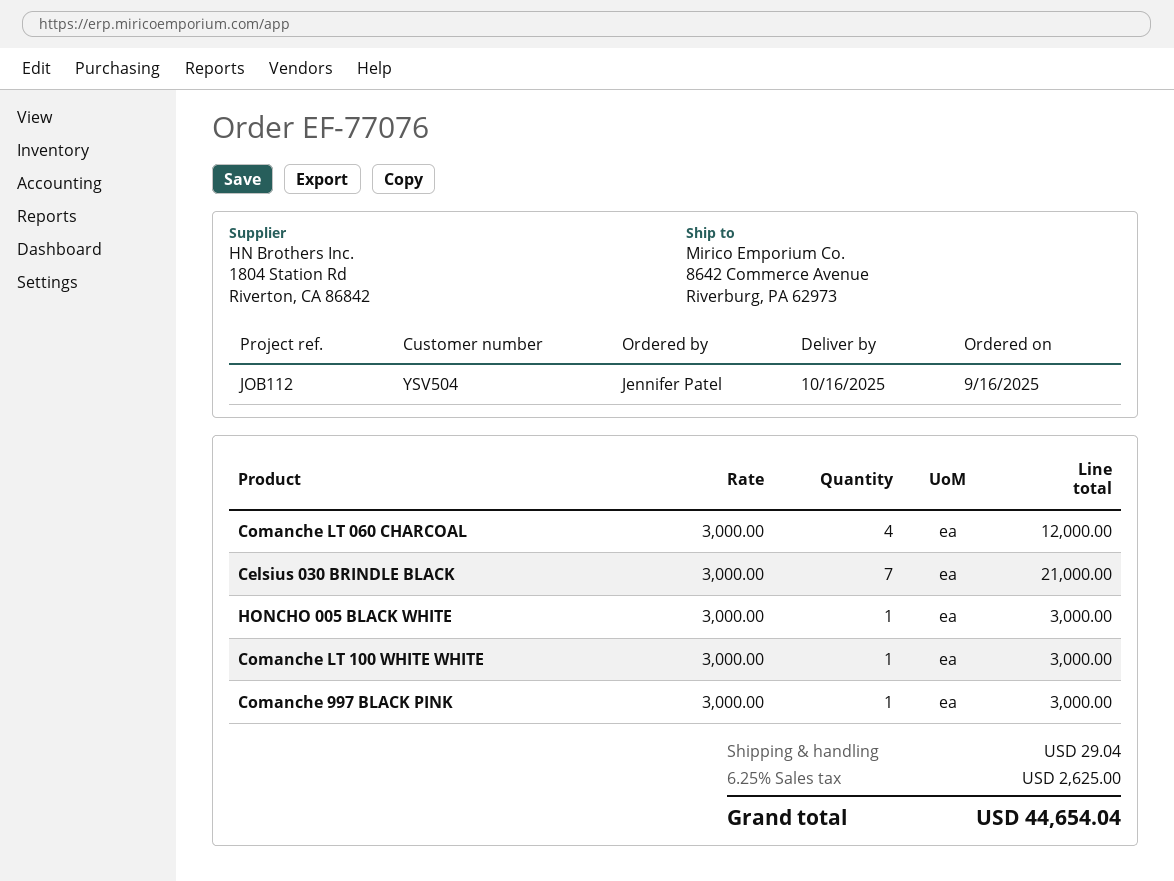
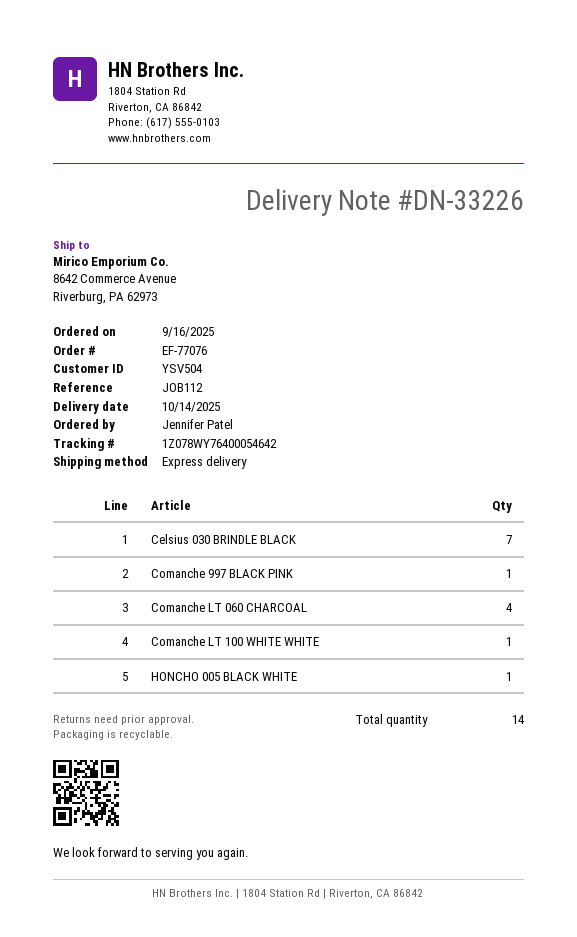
delivery date: 2025-10-16 -> 2025-10-14

